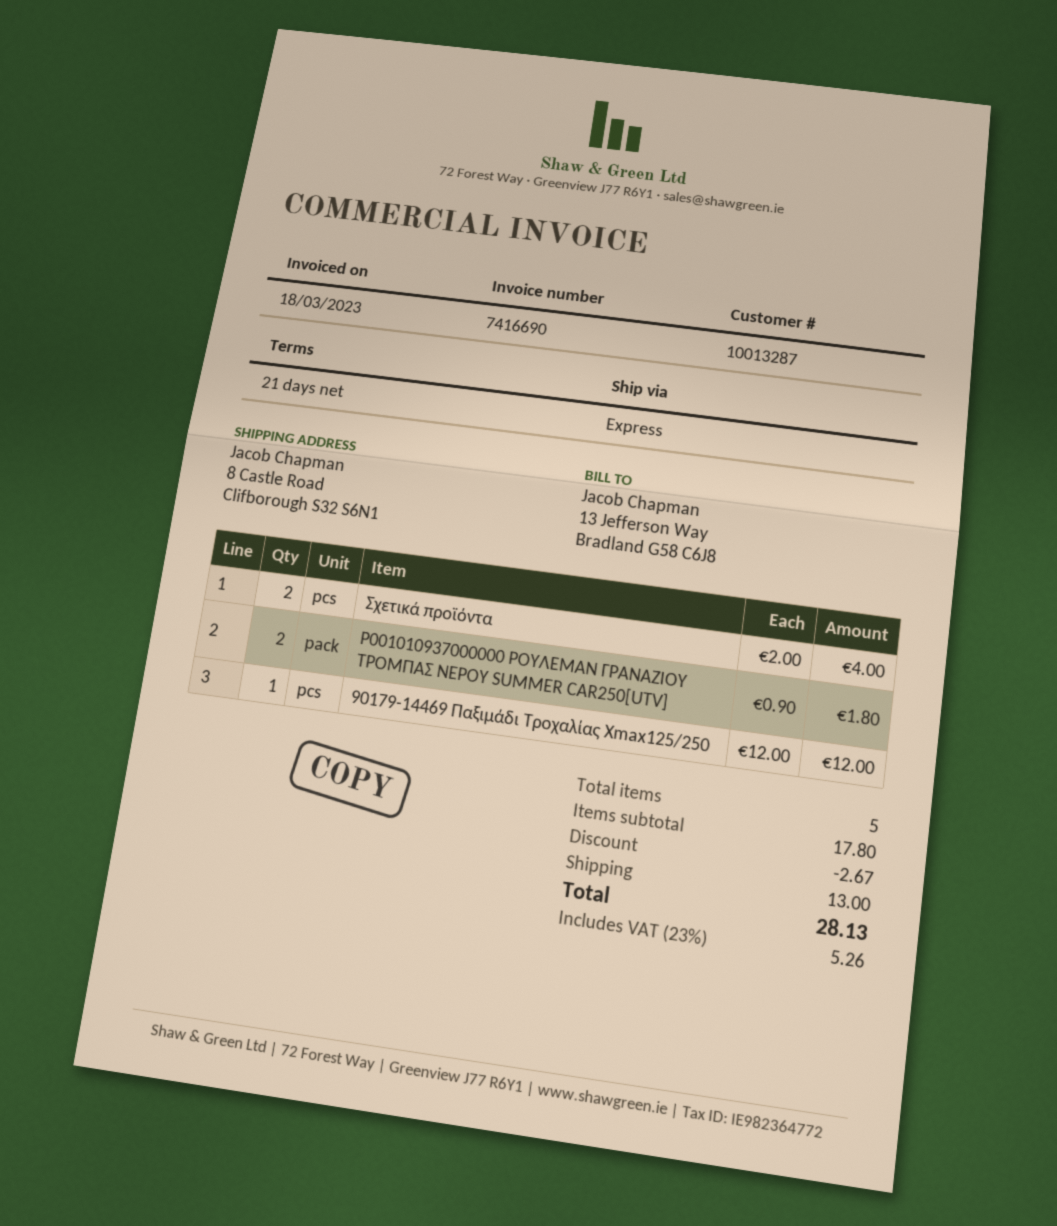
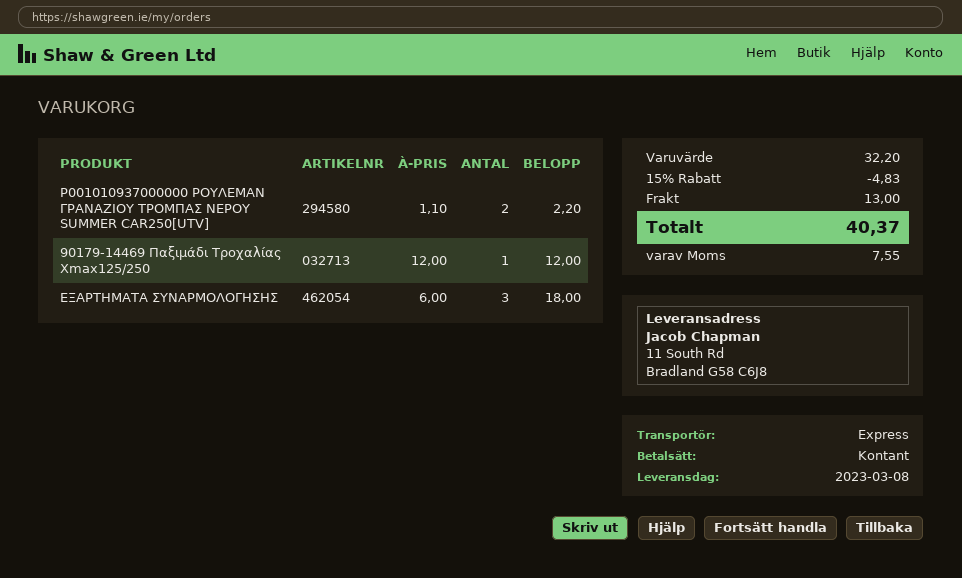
ship to: 8 Castle Road, Clifborough S32 S6N1 -> 11 South Rd, Bradland G58 C6J8
Σχετικά προϊόντα: 2 x 2.00 = 4.00 -> none
P001010937000000 ΡΟΥΛΕΜΑΝ ΓΡΑΝΑΖΙΟΥ ΤΡΟΜΠΑΣ ΝΕΡΟΥ SUMMER CAR250[UTV]: 2 x 0.90 = 1.80 -> 2 x 1.10 = 2.20
ΕΞΑΡΤΗΜΑΤΑ ΣΥΝΑΡΜΟΛΟΓΗΣΗΣ: none -> 3 x 6.00 = 18.00
subtotal: 17.80 -> 32.20
discount: 2.67 -> 4.83
tax: 5.26 -> 7.55
total: 28.13 -> 40.37

